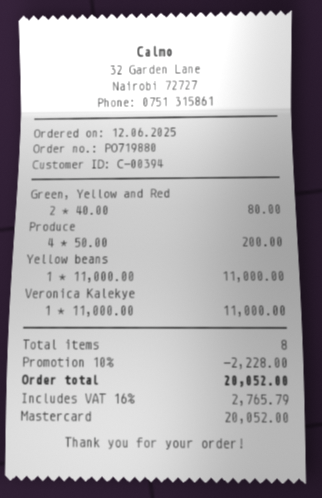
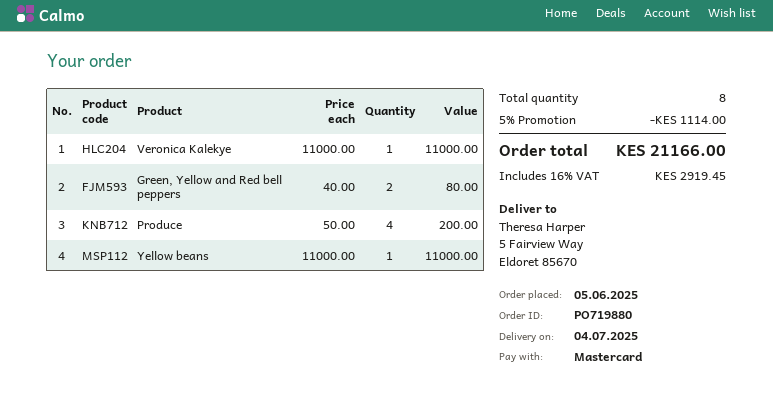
order date: 2025-06-12 -> 2025-06-05
discount: 10% = 2228.00 -> 5% = 1114.00
tax: 16% = 2765.79 -> 16% = 2919.45
total: 20052.00 -> 21166.00

